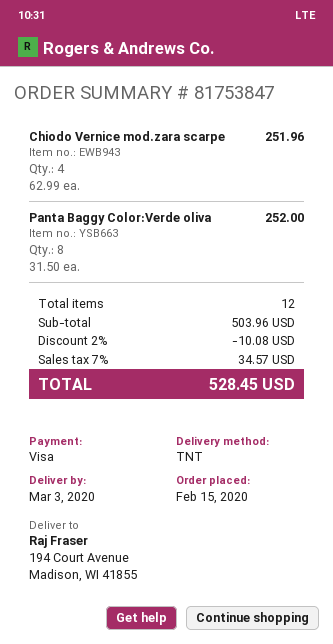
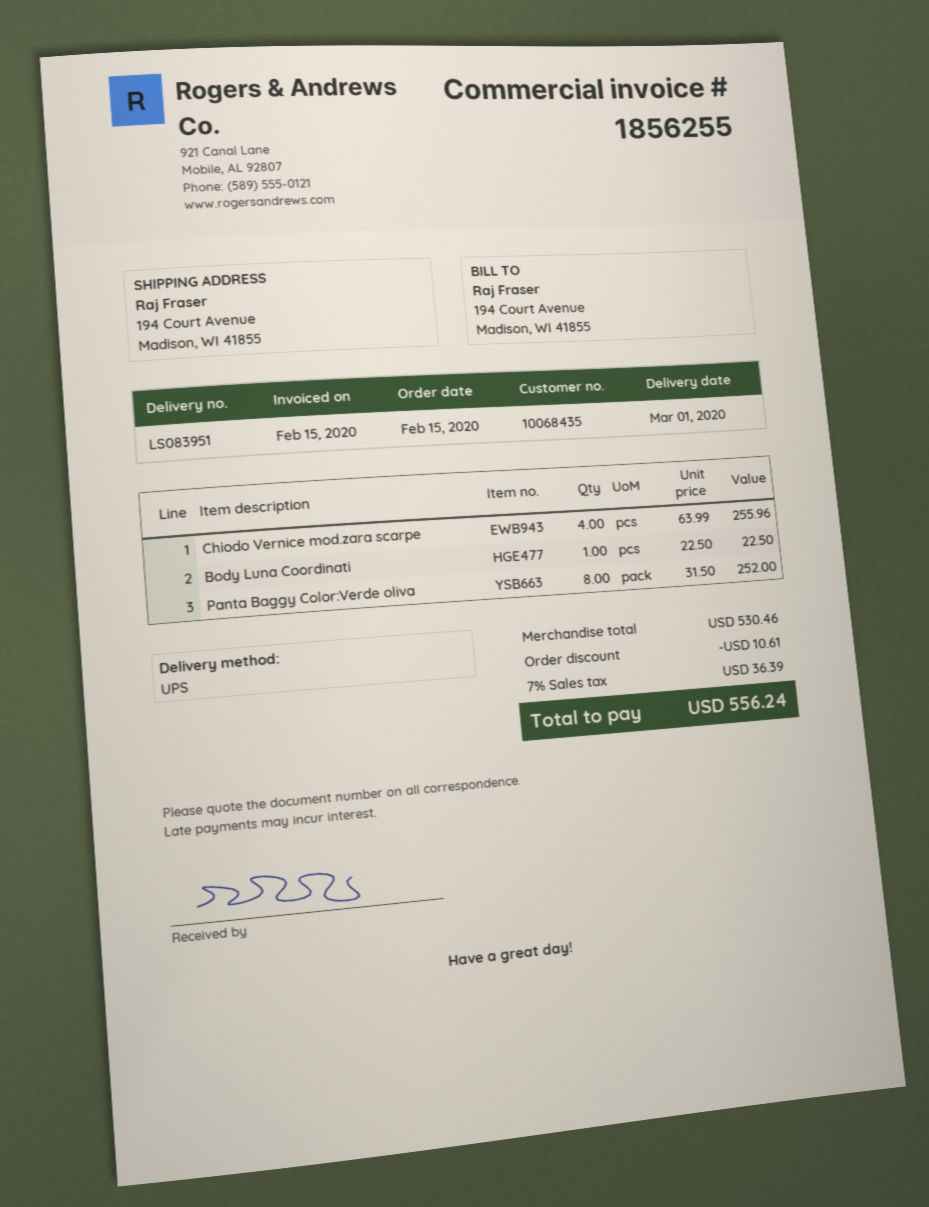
delivery date: 2020-03-03 -> 2020-03-01
shipping method: TNT -> UPS
Chiodo Vernice mod.zara scarpe: 4 x 62.99 = 251.96 -> 4 x 63.99 = 255.96
Body Luna Coordinati: none -> 1 x 22.50 = 22.50
subtotal: 503.96 -> 530.46
discount: 10.08 -> 10.61
tax: 7% = 34.57 -> 7% = 36.39
total: 528.45 -> 556.24

